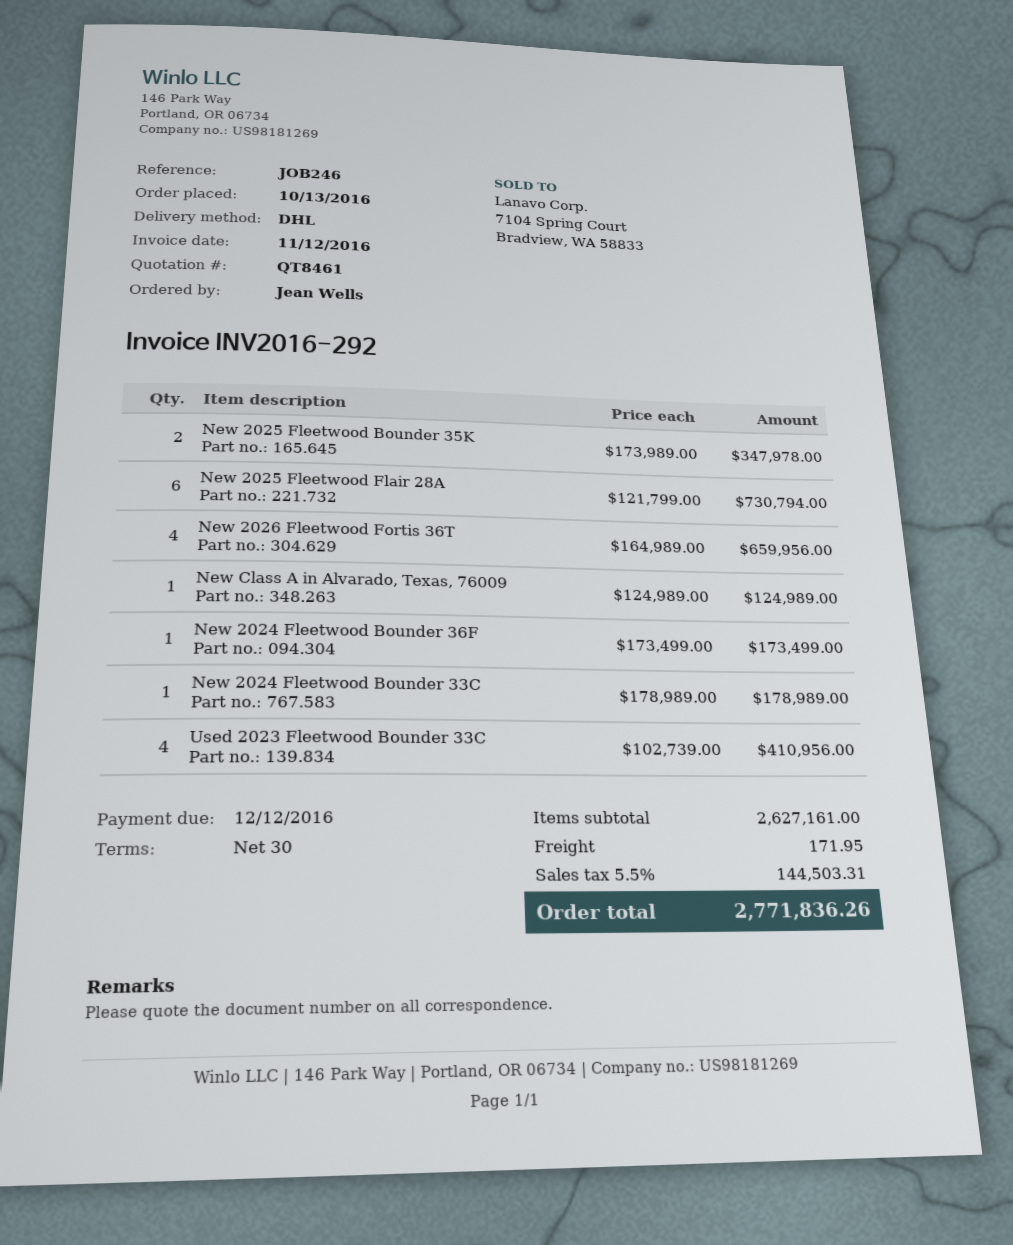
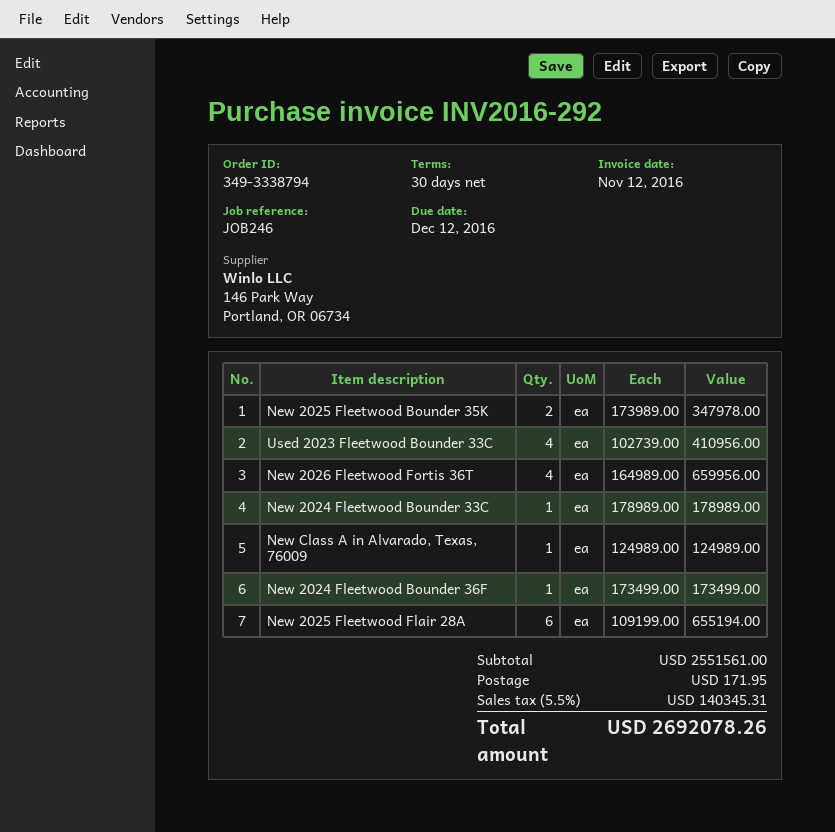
New 2025 Fleetwood Flair 28A: 6 x 121799.00 = 730794.00 -> 6 x 109199.00 = 655194.00
subtotal: 2627161.00 -> 2551561.00
tax: 5.5% = 144503.31 -> 5.5% = 140345.31
total: 2771836.26 -> 2692078.26

